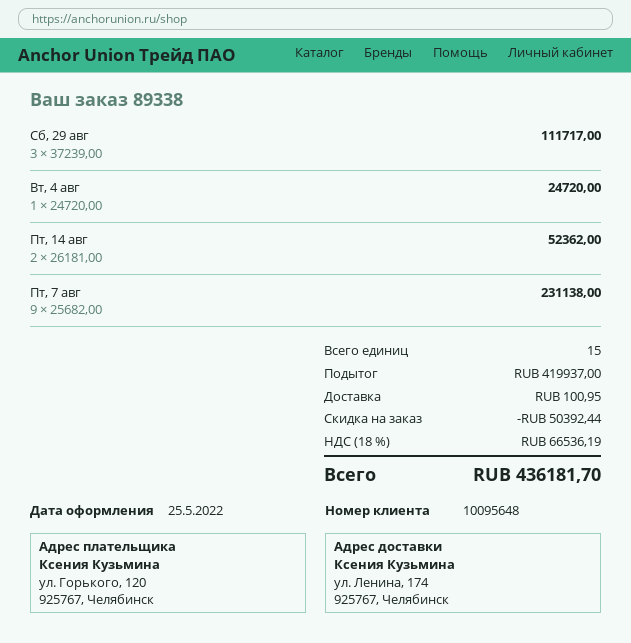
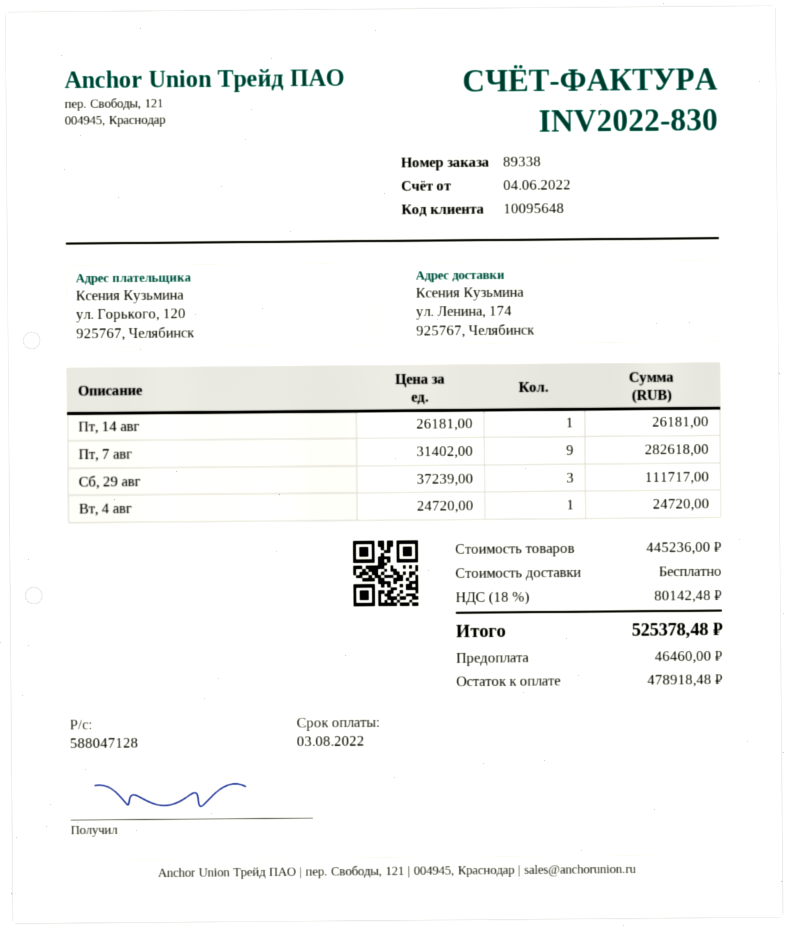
Пт, 14 авг: 2 x 26181.00 = 52362.00 -> 1 x 26181.00 = 26181.00
Пт, 7 авг: 9 x 25682.00 = 231138.00 -> 9 x 31402.00 = 282618.00
subtotal: 419937.00 -> 445236.00
discount: 50392.44 -> none
shipping: 100.95 -> 0.00
tax: 18% = 66536.19 -> 18% = 80142.48
total: 436181.70 -> 525378.48

